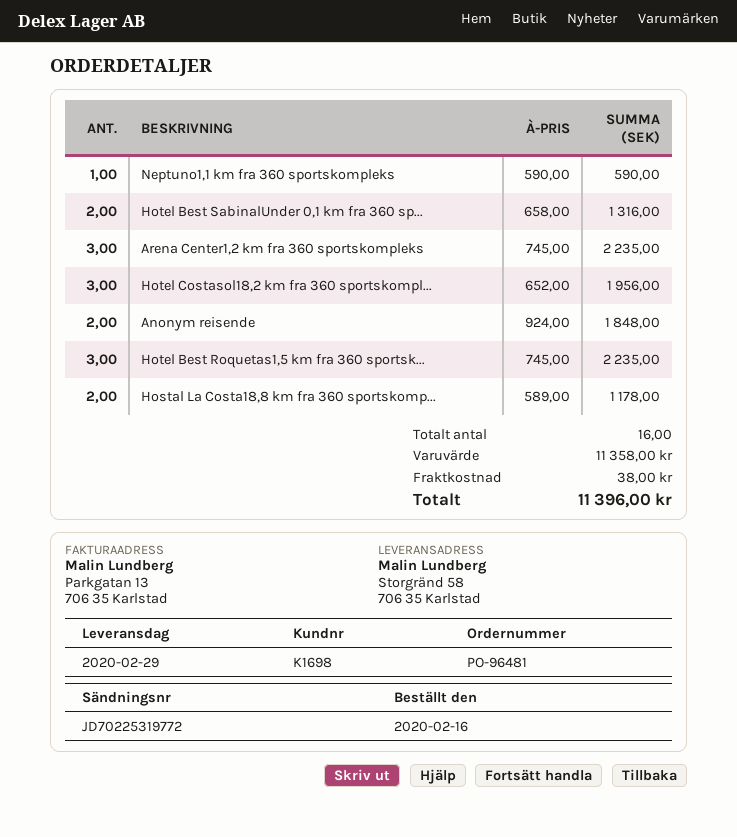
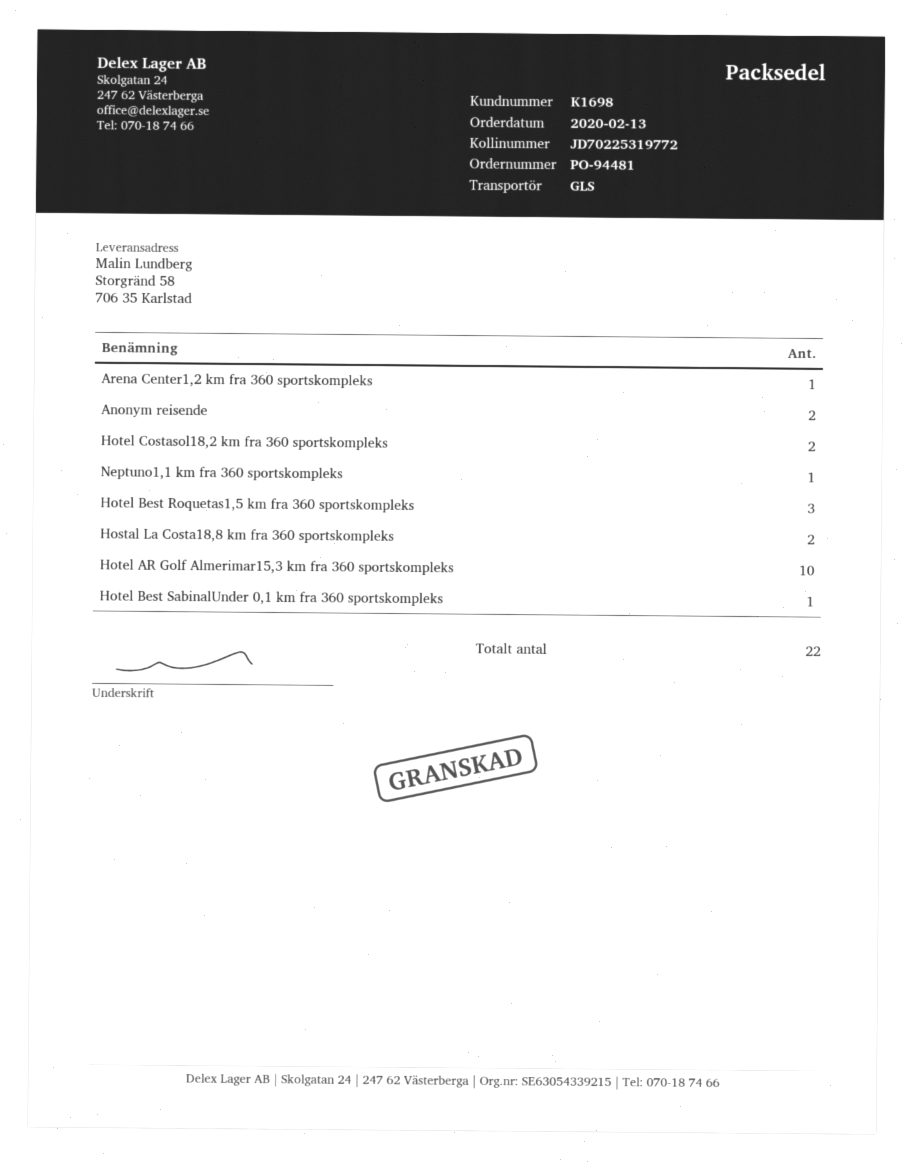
order number: PO-96481 -> PO-94481
order date: 2020-02-16 -> 2020-02-13
Hotel Best SabinalUnder 0,1 km fra 360 sp...: 2 -> 1
Arena Center1,2 km fra 360 sportskompleks: 3 -> 1
Hotel Costasol18,2 km fra 360 sportskompl...: 3 -> 2
Hotel AR Golf Almerimar15,3 km fra 360 sportskompleks: none -> 10
total quantity: 16 -> 22

